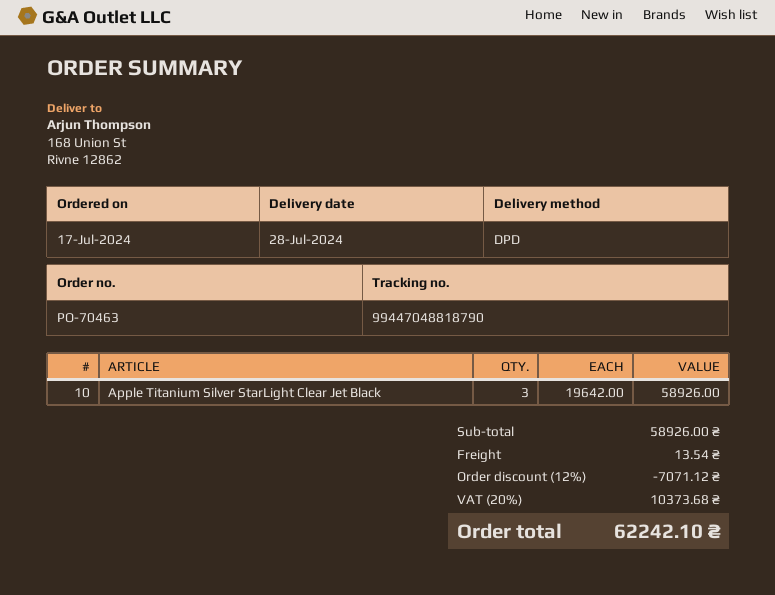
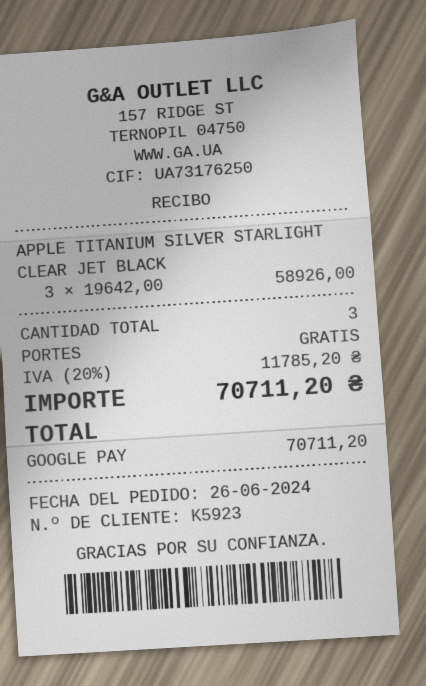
order date: 2024-07-17 -> 2024-06-26
discount: 12% = 7071.12 -> none
shipping: 13.54 -> 0.00
tax: 20% = 10373.68 -> 20% = 11785.20
total: 62242.10 -> 70711.20

